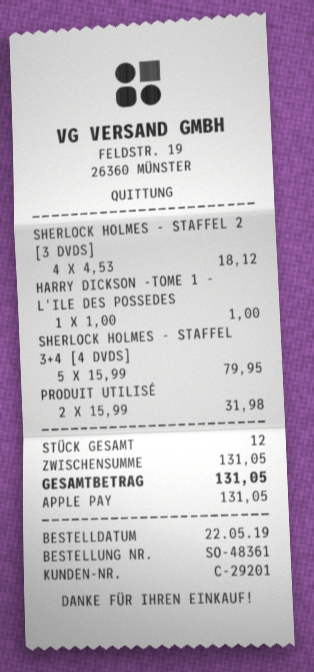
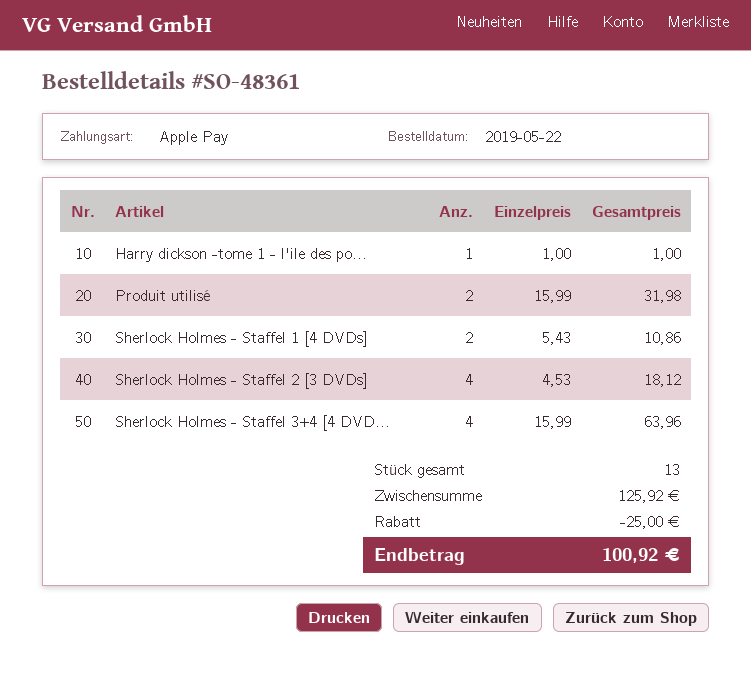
SHERLOCK HOLMES - STAFFEL 3+4 [4 DVDS]: 5 x 15.99 = 79.95 -> 4 x 15.99 = 63.96
Sherlock Holmes - Staffel 1 [4 DVDs]: none -> 2 x 5.43 = 10.86
total quantity: 12 -> 13
subtotal: 131.05 -> 125.92
discount: none -> 25.00
total: 131.05 -> 100.92

